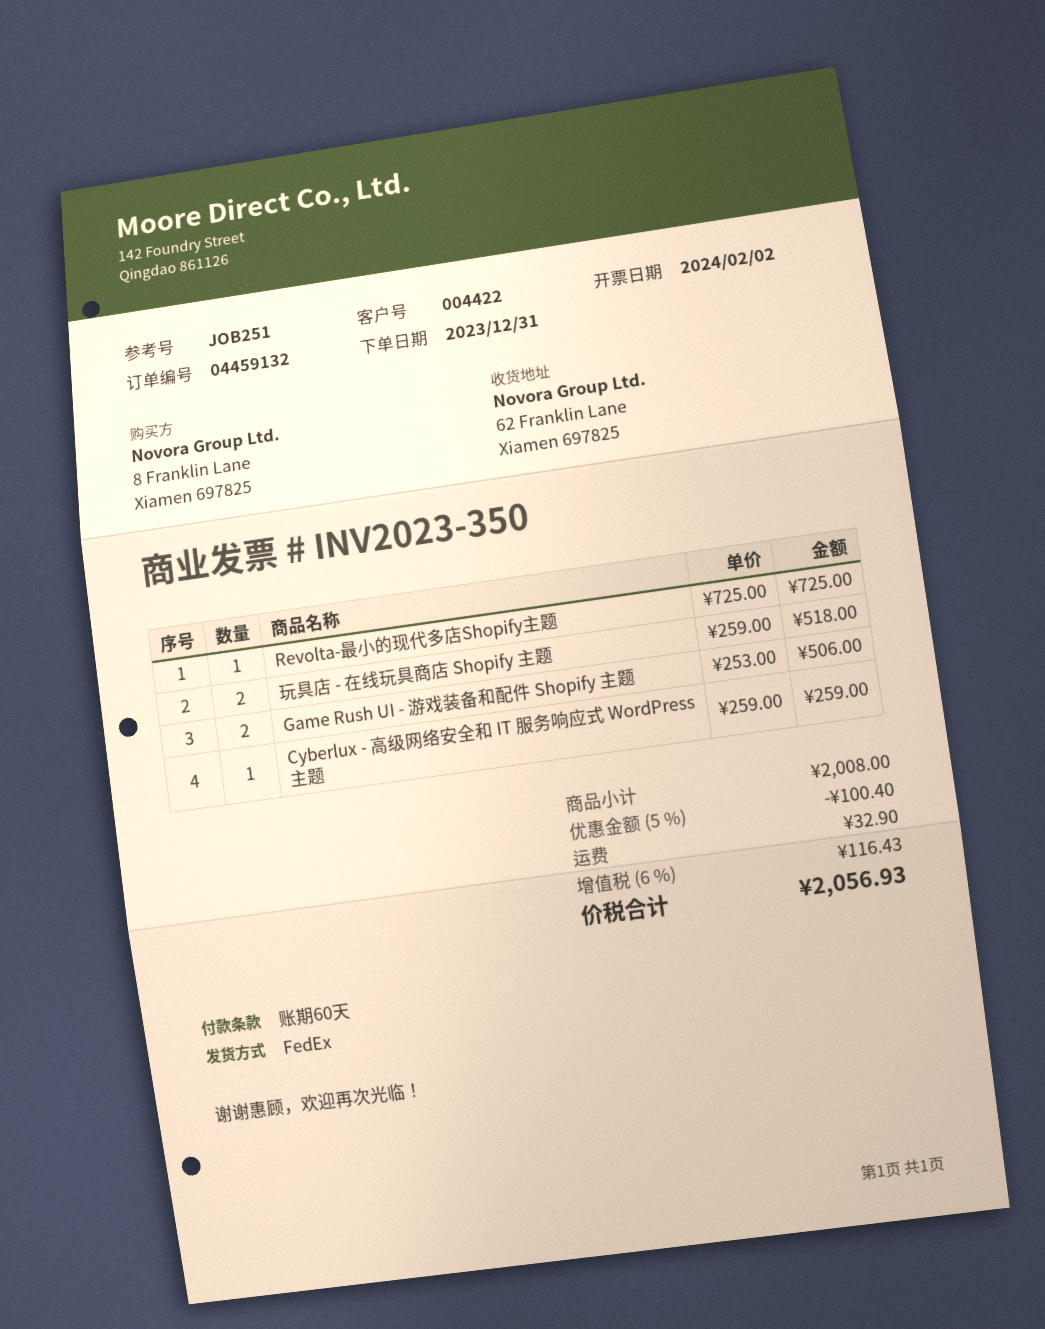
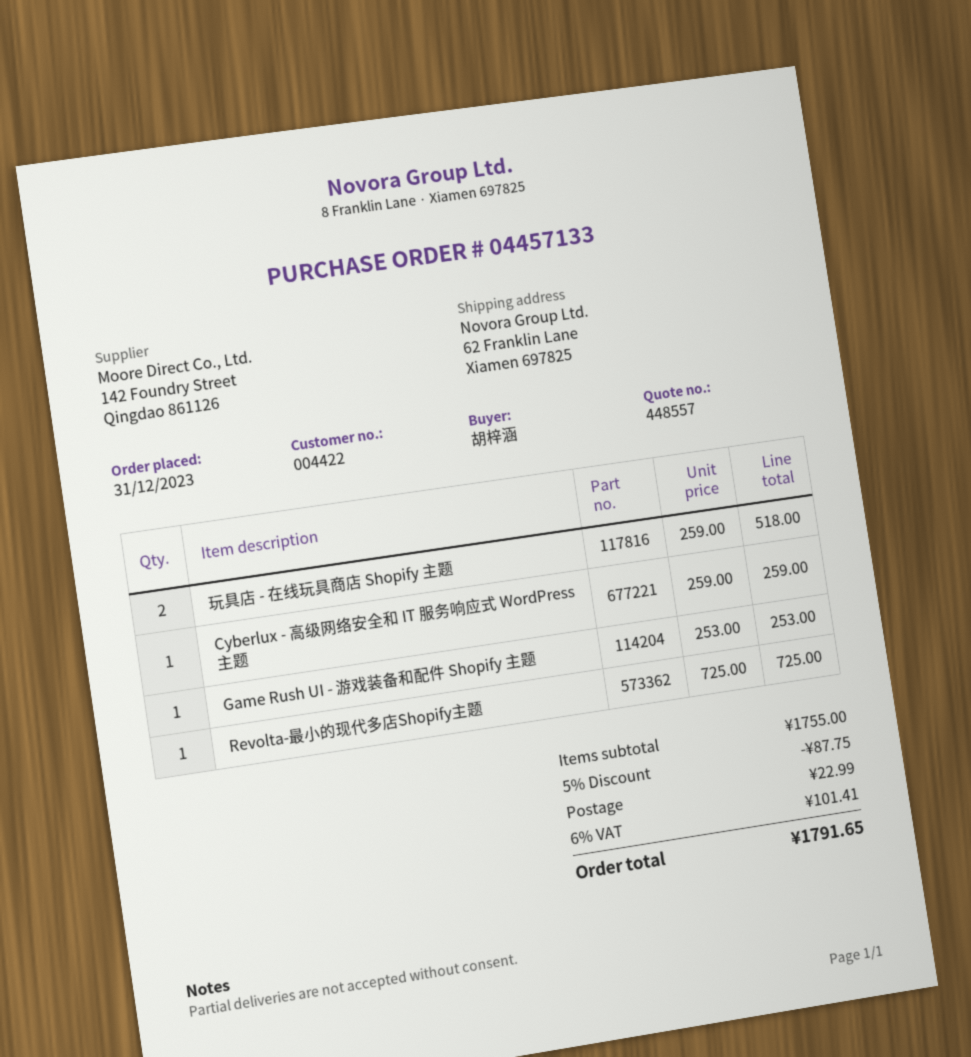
order number: 04459132 -> 04457133
Game Rush UI - 游戏装备和配件 Shopify 主题: 2 x 253.00 = 506.00 -> 1 x 253.00 = 253.00
subtotal: 2008.00 -> 1755.00
discount: 5% = 100.40 -> 5% = 87.75
shipping: 32.90 -> 22.99
tax: 6% = 116.43 -> 6% = 101.41
total: 2056.93 -> 1791.65

